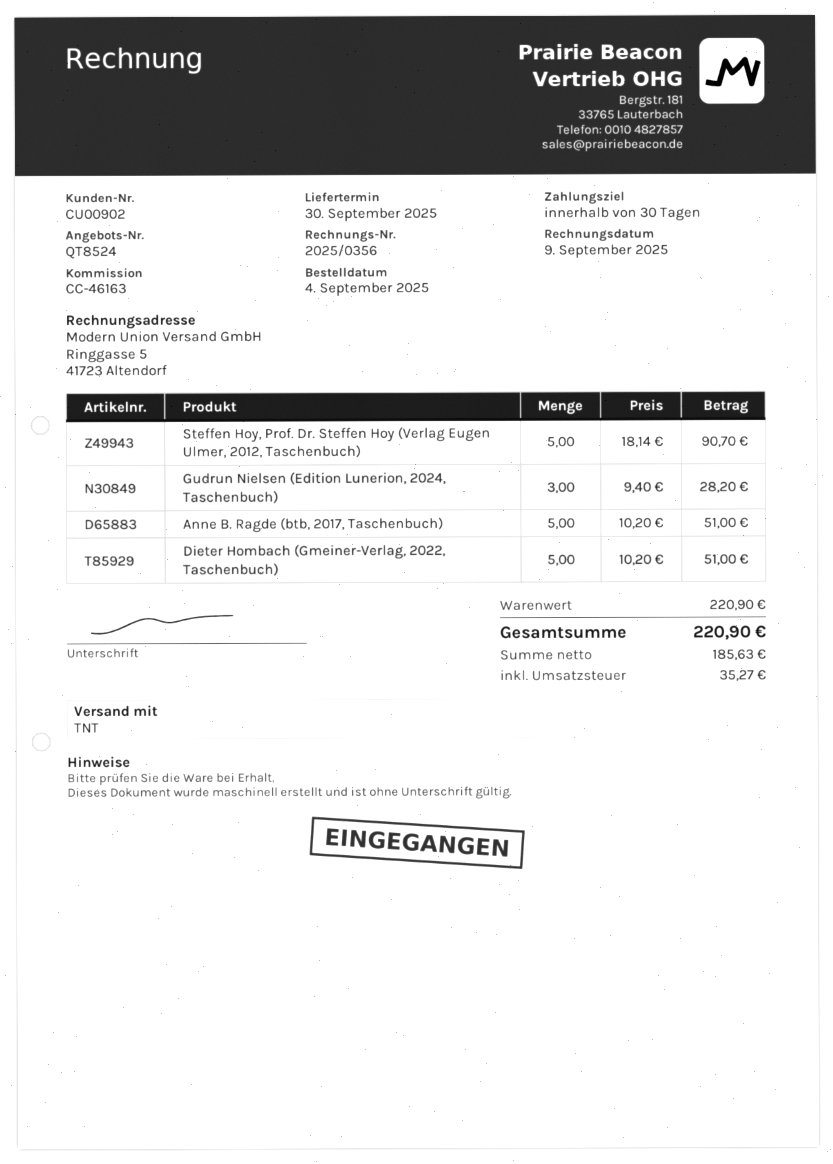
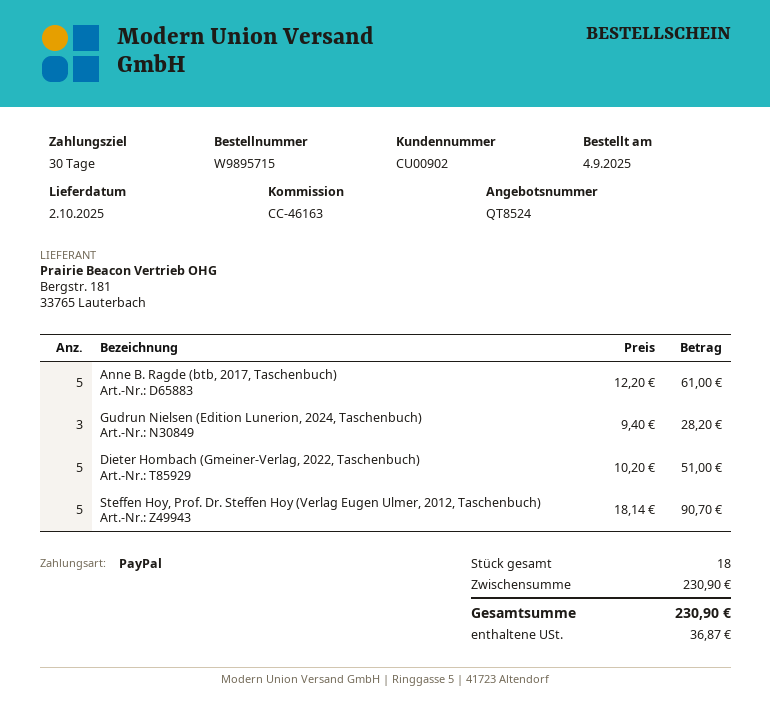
delivery date: 2025-09-30 -> 2025-10-02
Anne B. Ragde (btb, 2017, Taschenbuch): 5 x 10.20 = 51.00 -> 5 x 12.20 = 61.00
subtotal: 220.90 -> 230.90
tax: 35.27 -> 36.87
total: 220.90 -> 230.90

